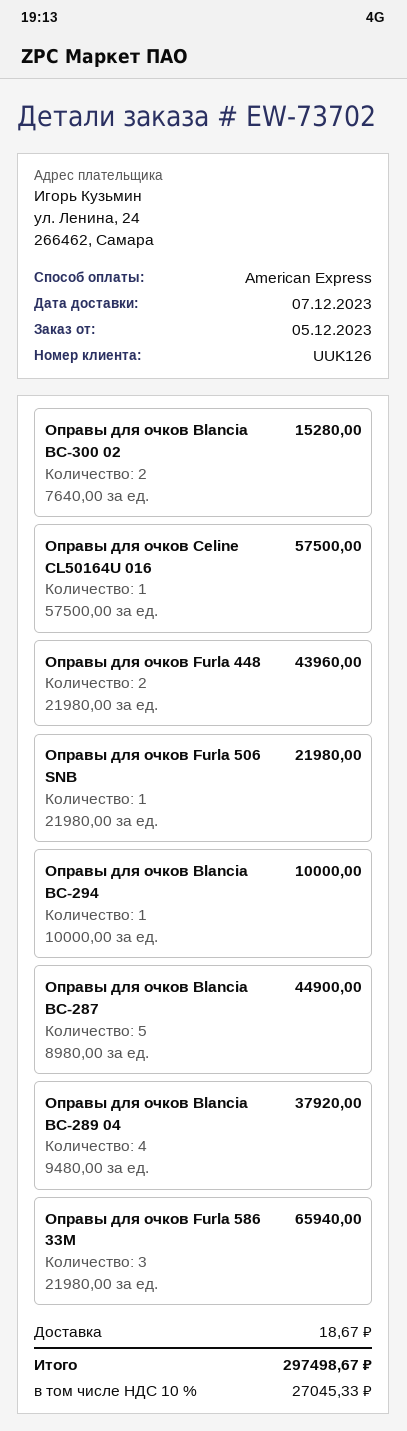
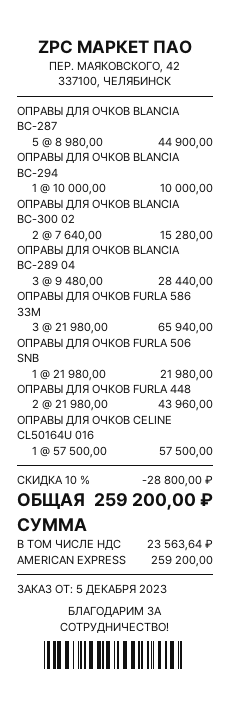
Оправы для очков Blancia BC-289 04: 4 x 9480.00 = 37920.00 -> 3 x 9480.00 = 28440.00
discount: none -> 10% = 28800.00
shipping: 18.67 -> none
tax: 27045.33 -> 23563.64
total: 297498.67 -> 259200.00

